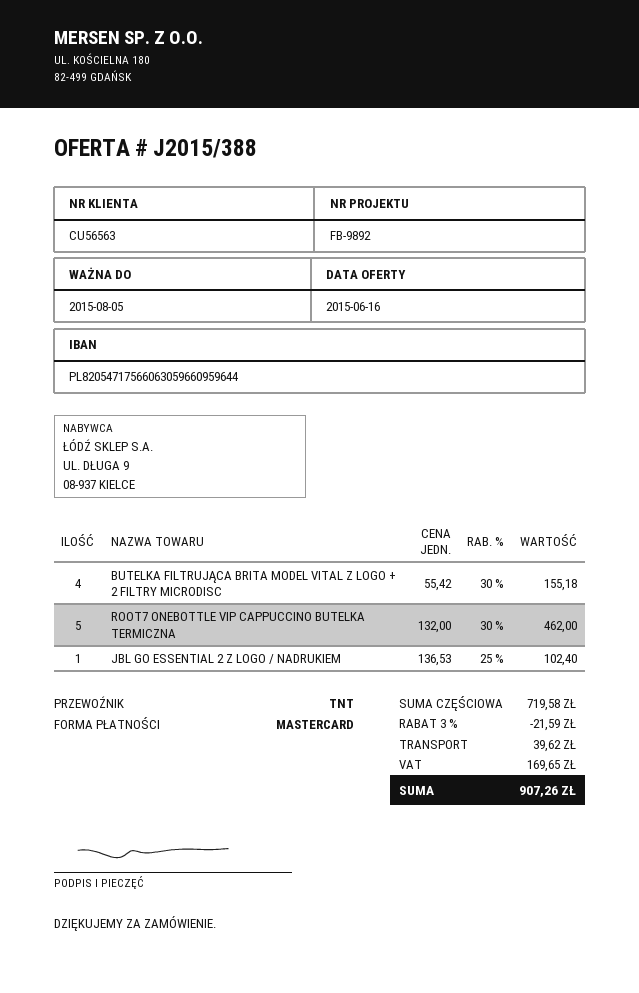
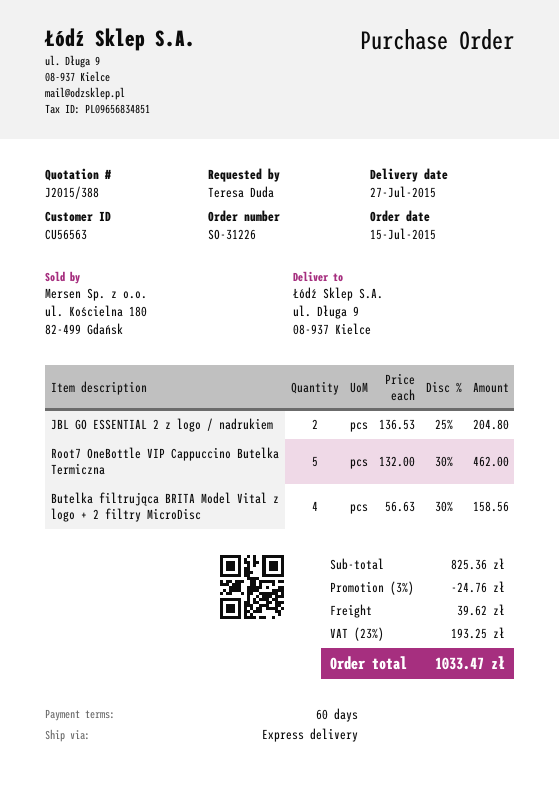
shipping method: TNT -> express
BUTELKA FILTRUJĄCA BRITA MODEL VITAL Z LOGO + 2 FILTRY MICRODISC: 4 x 55.42 - 30% = 155.18 -> 4 x 56.63 - 30% = 158.56
JBL GO ESSENTIAL 2 Z LOGO / NADRUKIEM: 1 x 136.53 - 25% = 102.40 -> 2 x 136.53 - 25% = 204.80
subtotal: 719.58 -> 825.36
discount: 3% = 21.59 -> 3% = 24.76
tax: 169.65 -> 193.25
total: 907.26 -> 1033.47

